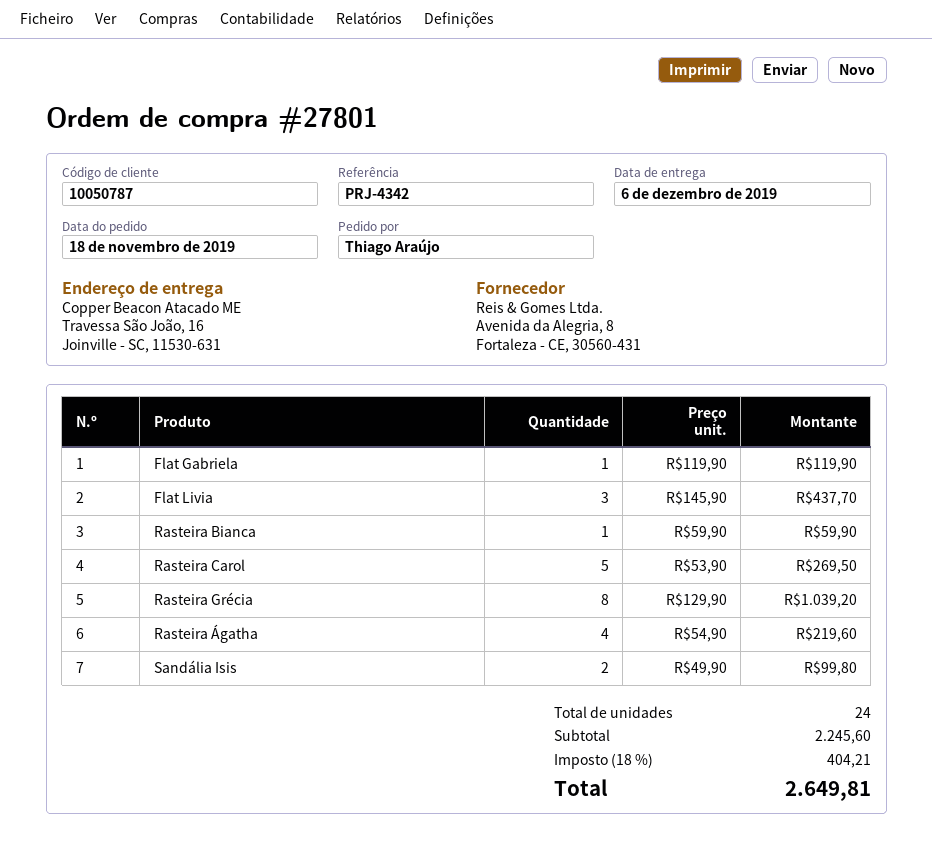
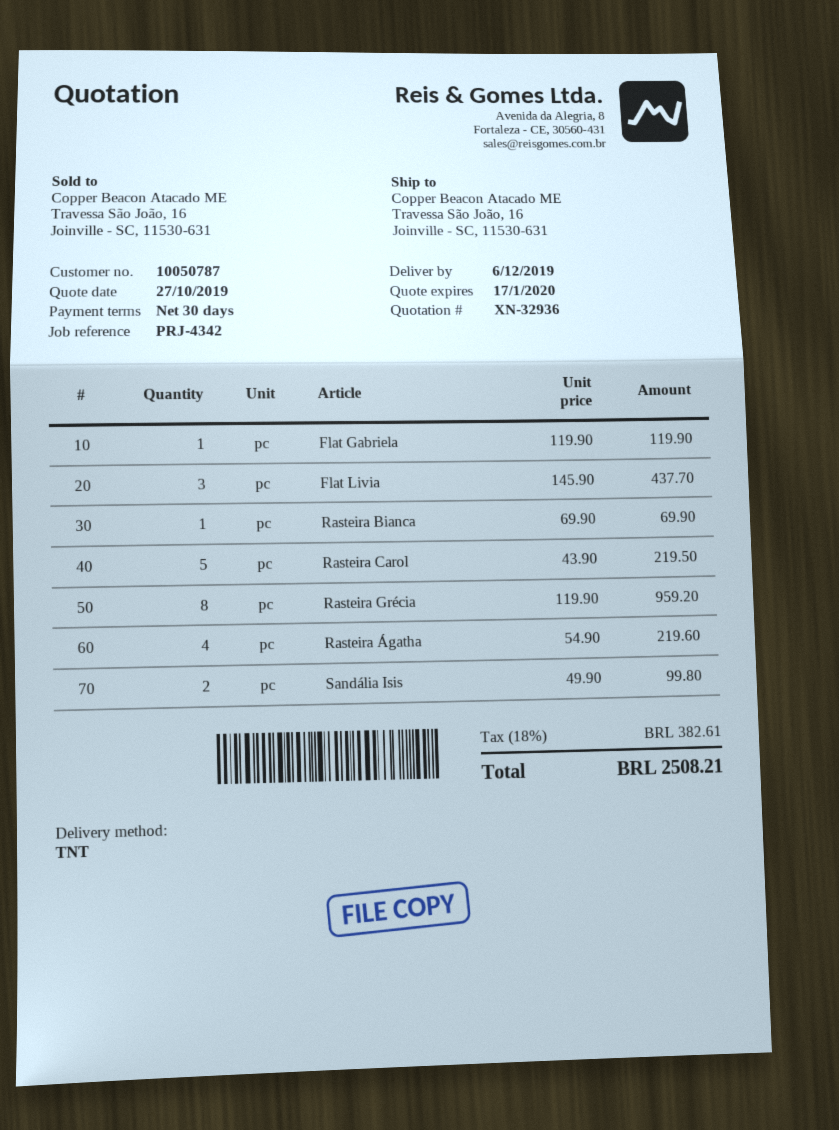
Rasteira Bianca: 1 x 59.90 = 59.90 -> 1 x 69.90 = 69.90
Rasteira Carol: 5 x 53.90 = 269.50 -> 5 x 43.90 = 219.50
Rasteira Grécia: 8 x 129.90 = 1039.20 -> 8 x 119.90 = 959.20
tax: 18% = 404.21 -> 18% = 382.61
total: 2649.81 -> 2508.21

